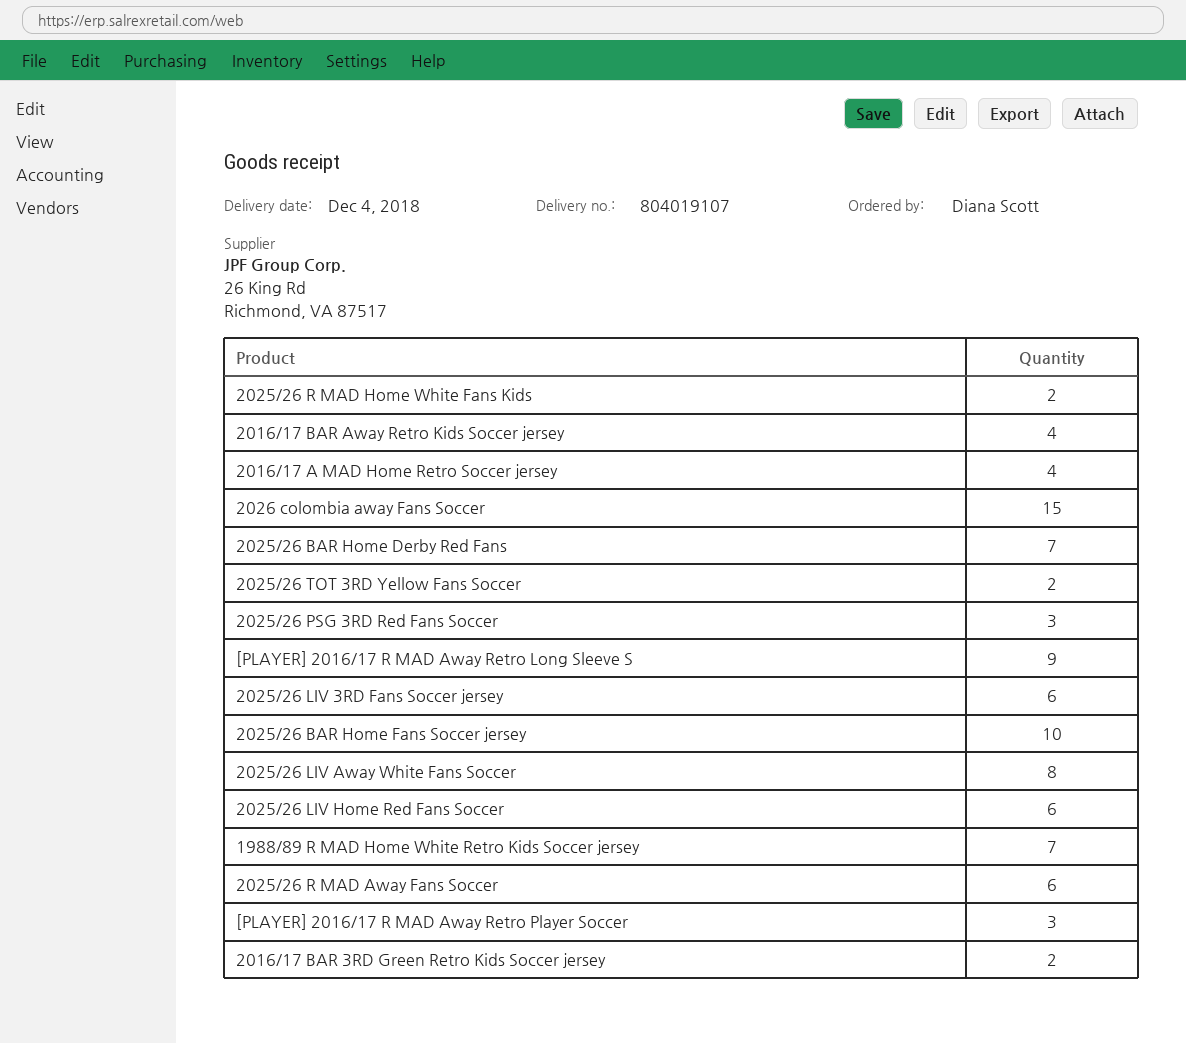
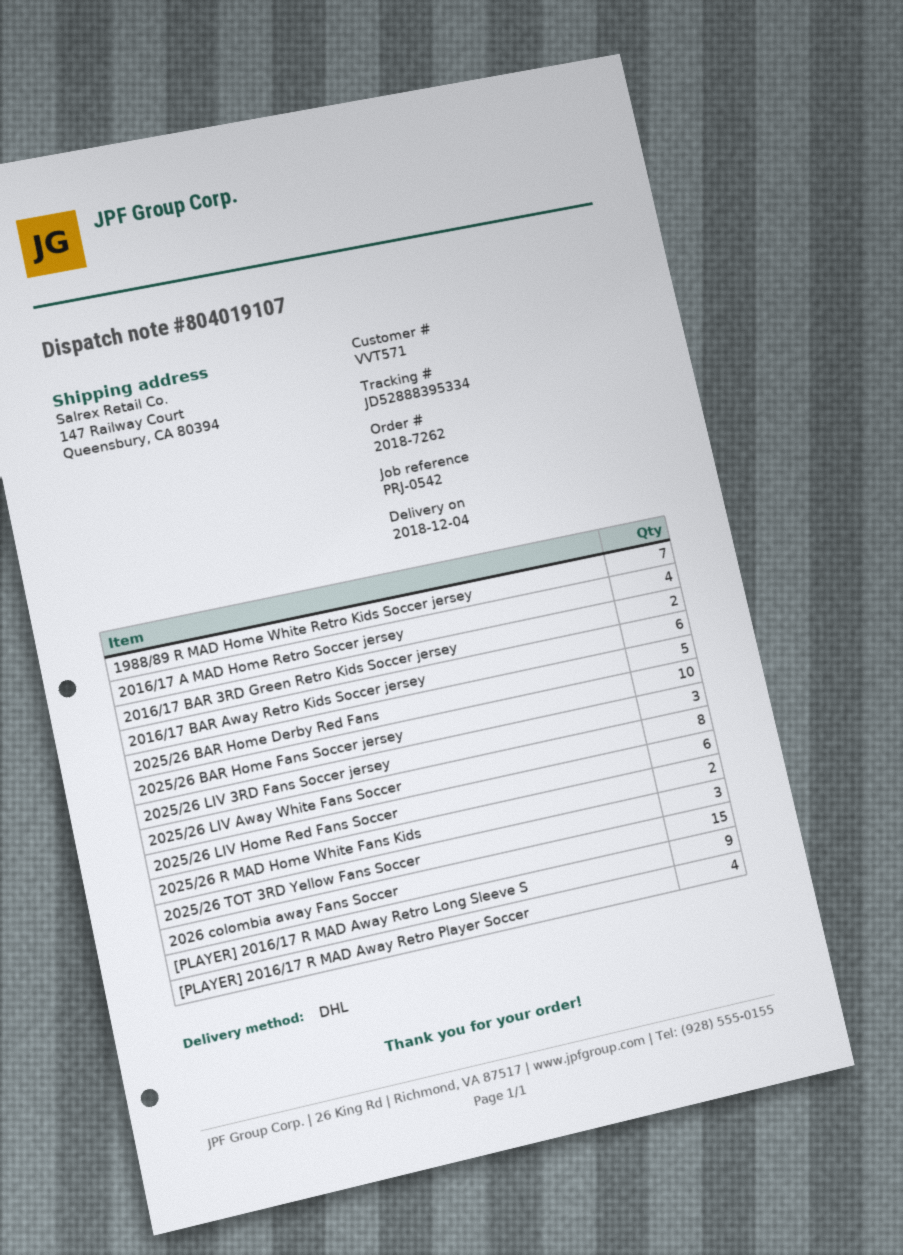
2016/17 BAR Away Retro Kids Soccer jersey: 4 -> 6
2025/26 BAR Home Derby Red Fans: 7 -> 5
2025/26 TOT 3RD Yellow Fans Soccer: 2 -> 3
2025/26 PSG 3RD Red Fans Soccer: 3 -> none
2025/26 LIV 3RD Fans Soccer jersey: 6 -> 3
2025/26 R MAD Away Fans Soccer: 6 -> none
[PLAYER] 2016/17 R MAD Away Retro Player Soccer: 3 -> 4

